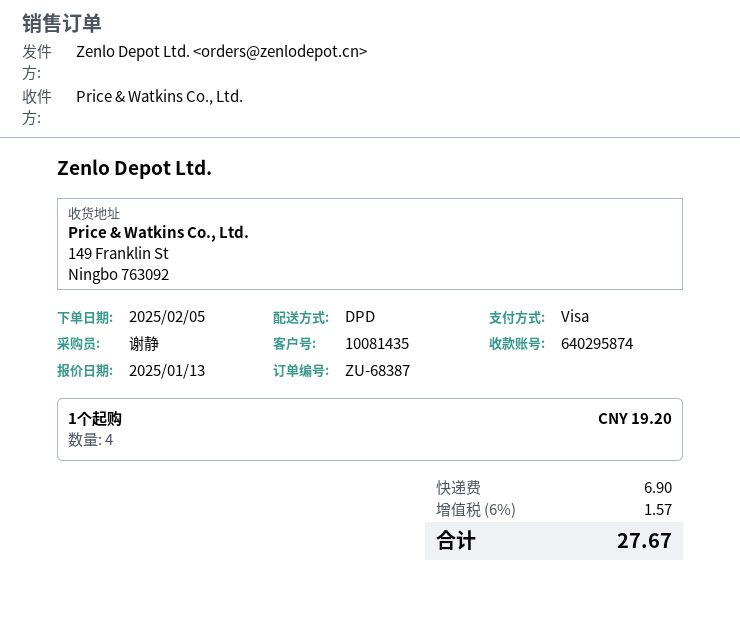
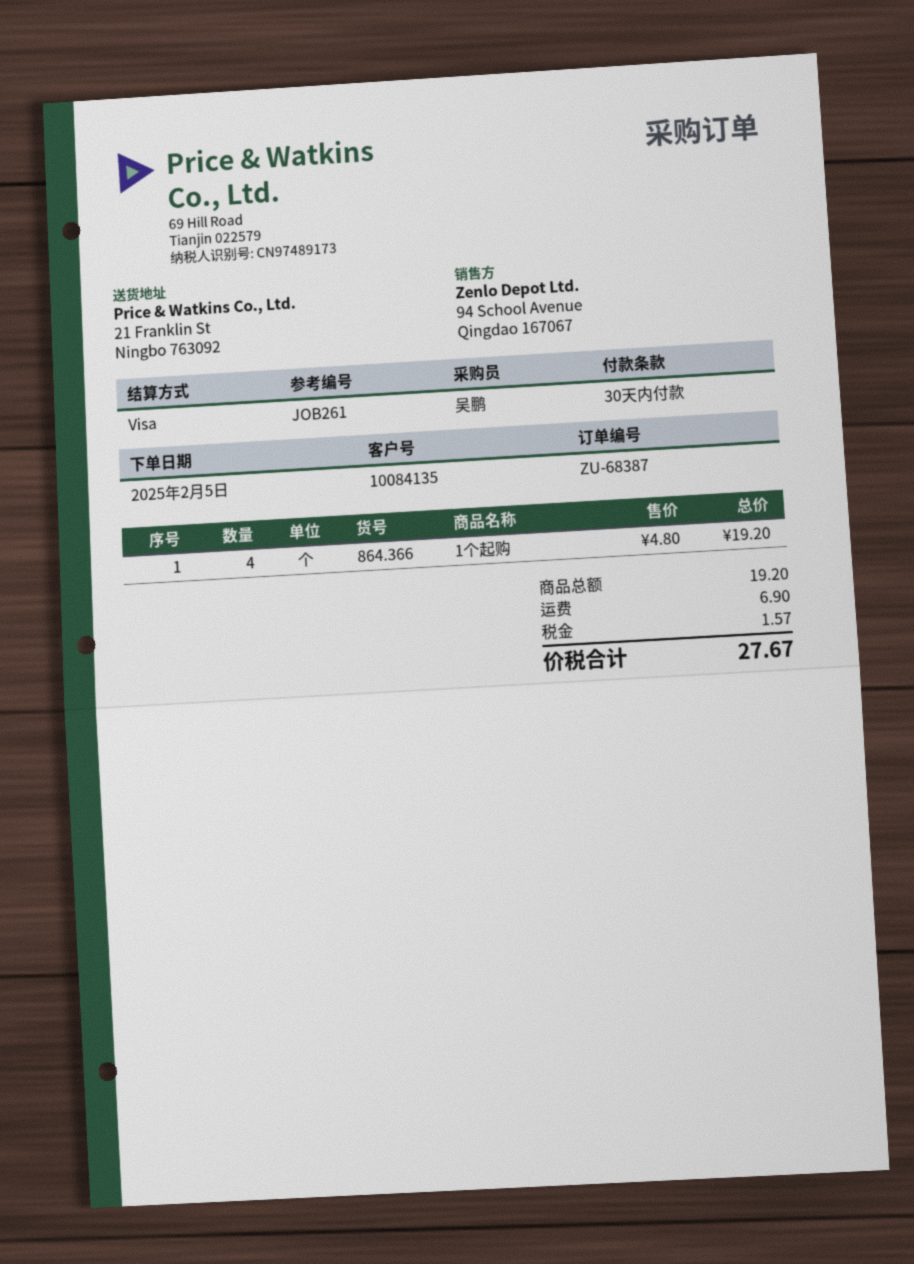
customer number: 10081435 -> 10084135
ordered by: 谢静 -> 吴鹏
ship to: 149 Franklin St, Ningbo 763092 -> 21 Franklin St, Ningbo 763092

